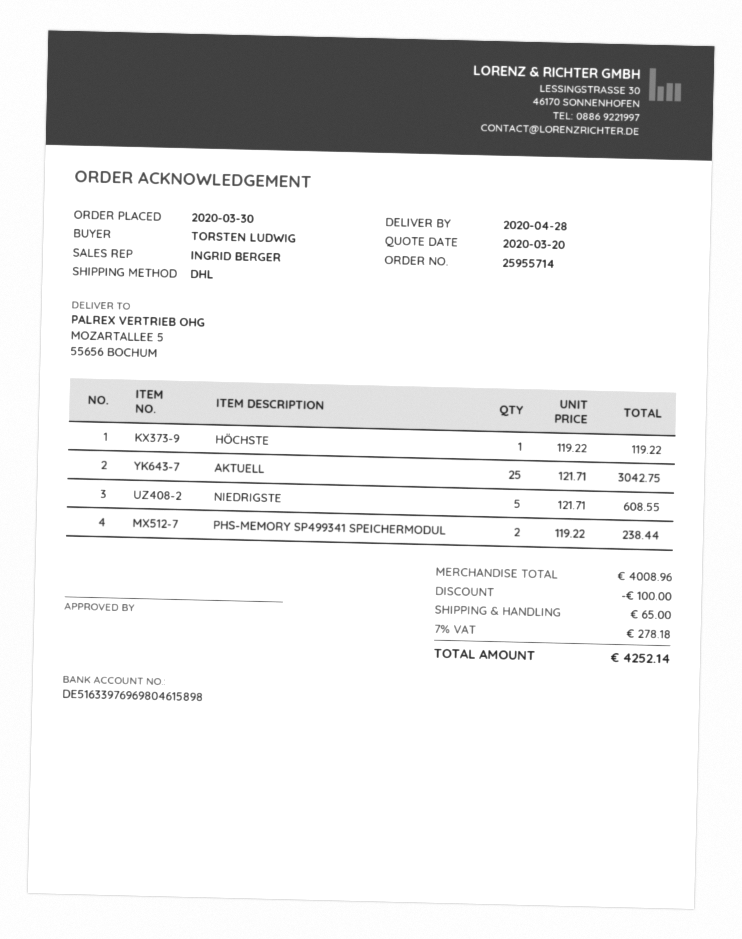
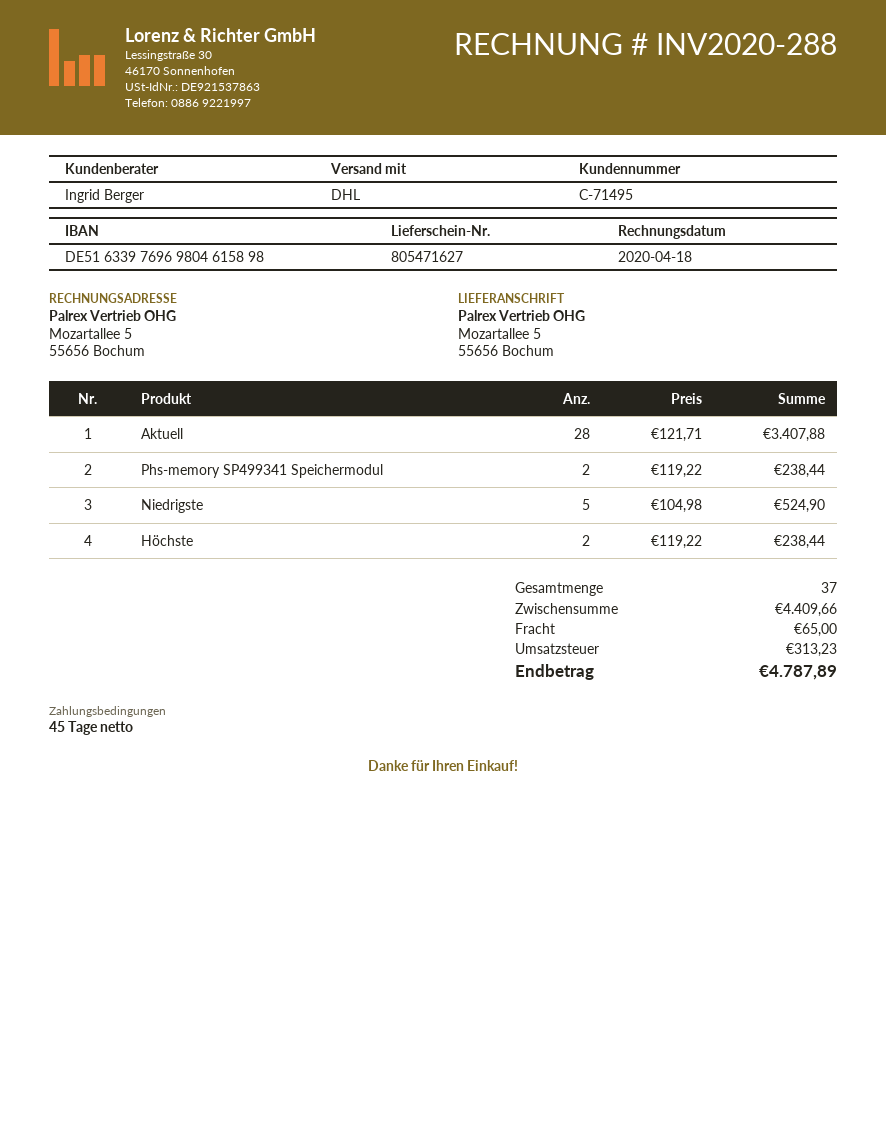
HÖCHSTE: 1 x 119.22 = 119.22 -> 2 x 119.22 = 238.44
AKTUELL: 25 x 121.71 = 3042.75 -> 28 x 121.71 = 3407.88
NIEDRIGSTE: 5 x 121.71 = 608.55 -> 5 x 104.98 = 524.90
subtotal: 4008.96 -> 4409.66
discount: 100.00 -> none
tax: 278.18 -> 313.23
total: 4252.14 -> 4787.89

